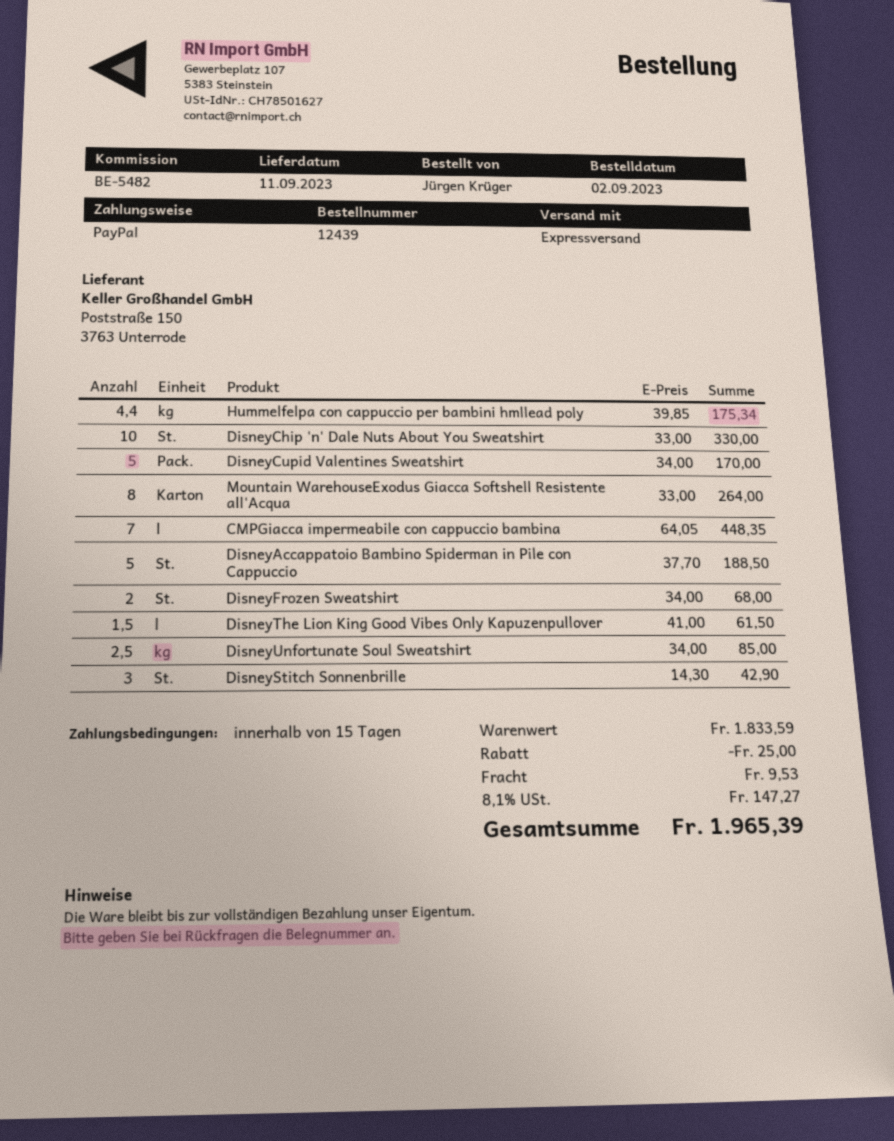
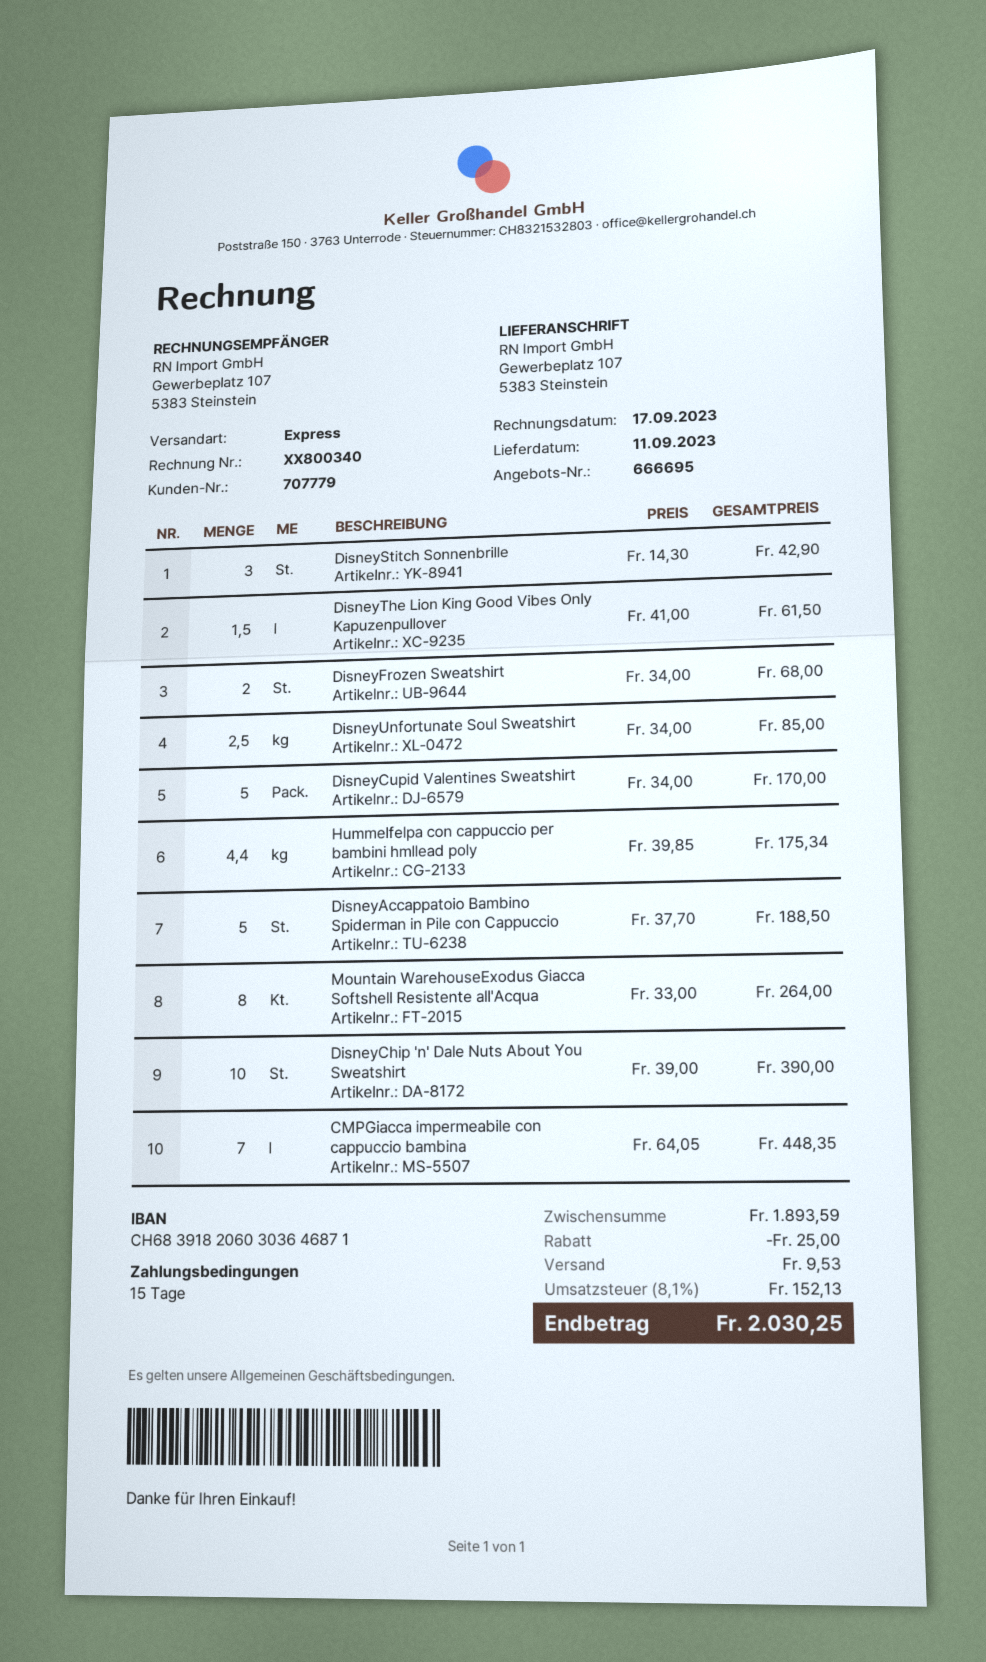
DisneyChip 'n' Dale Nuts About You Sweatshirt: 10 x 33.00 = 330.00 -> 10 x 39.00 = 390.00
subtotal: 1833.59 -> 1893.59
tax: 8.1% = 147.27 -> 8.1% = 152.13
total: 1965.39 -> 2030.25

